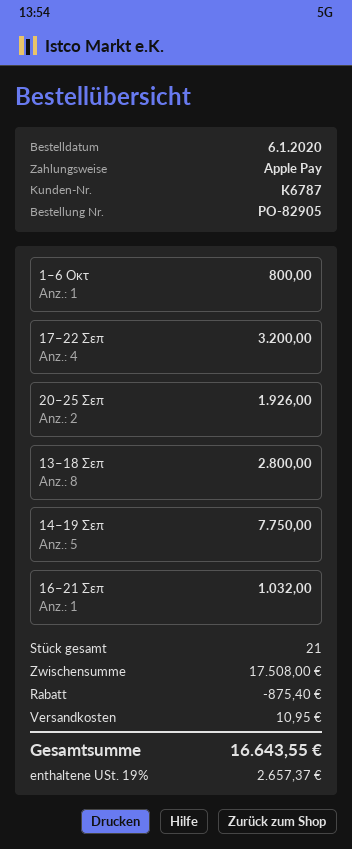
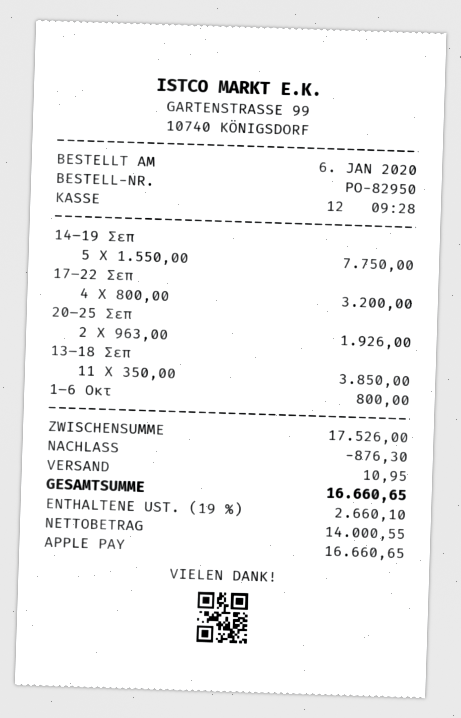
order number: PO-82905 -> PO-82950
13–18 Σεπ: 8 for 2800.00 -> 11 for 3850.00
16–21 Σεπ: 1 for 1032.00 -> none
subtotal: 17508.00 -> 17526.00
discount: 875.40 -> 876.30
tax: 19% = 2657.37 -> 19% = 2660.10
total: 16643.55 -> 16660.65

